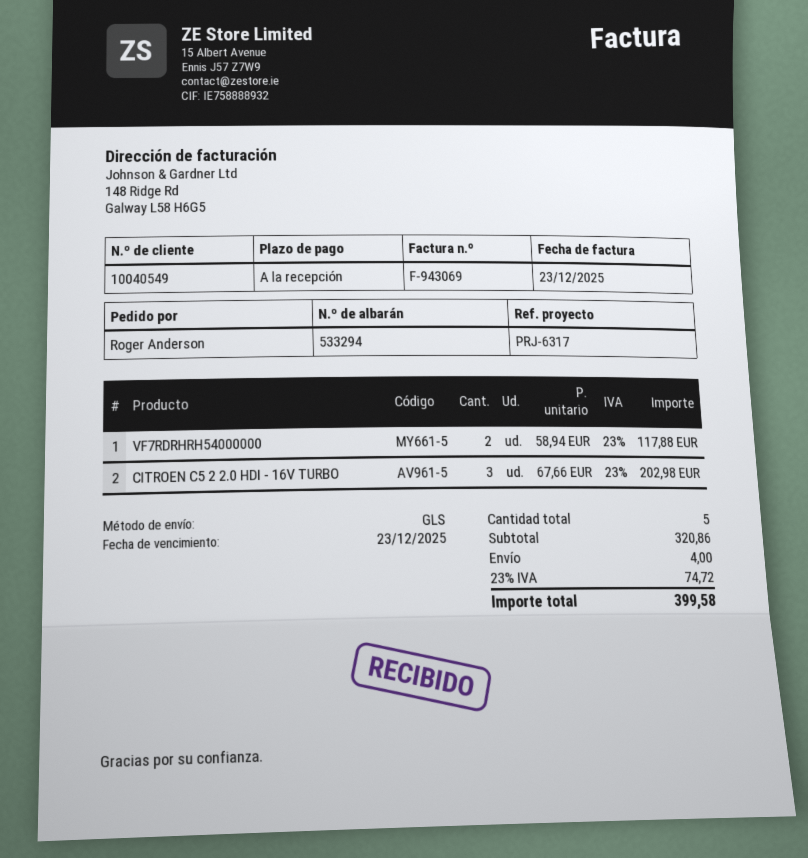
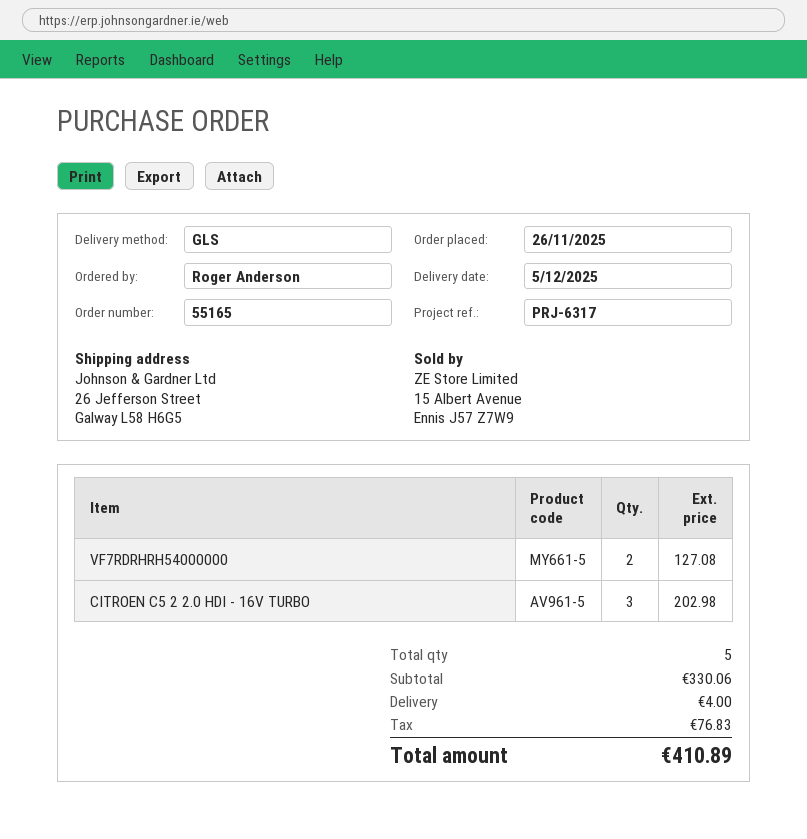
VF7RDRHRH54000000: 2 for 117.88 -> 2 for 127.08
subtotal: 320.86 -> 330.06
tax: 74.72 -> 76.83
total: 399.58 -> 410.89

